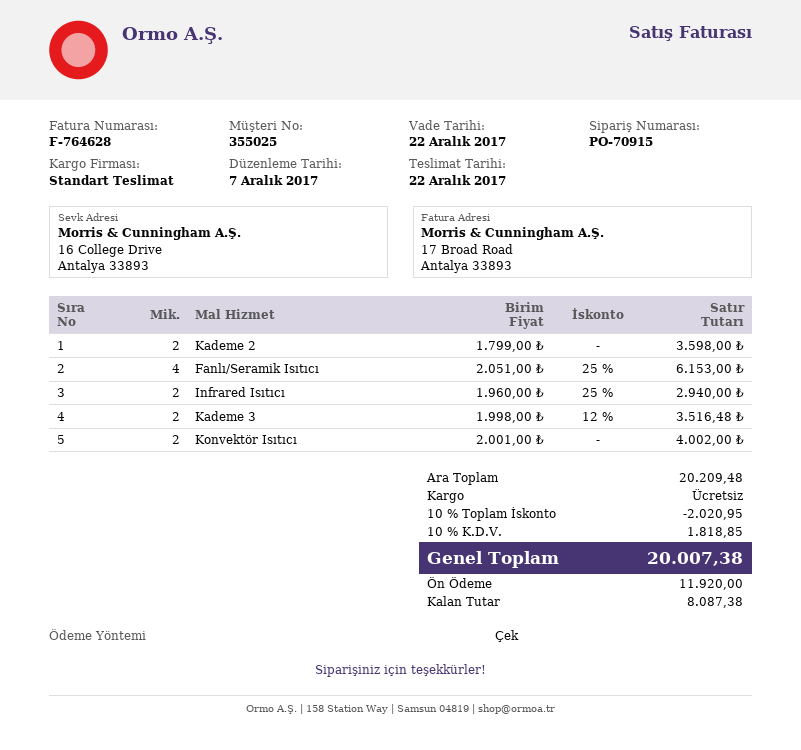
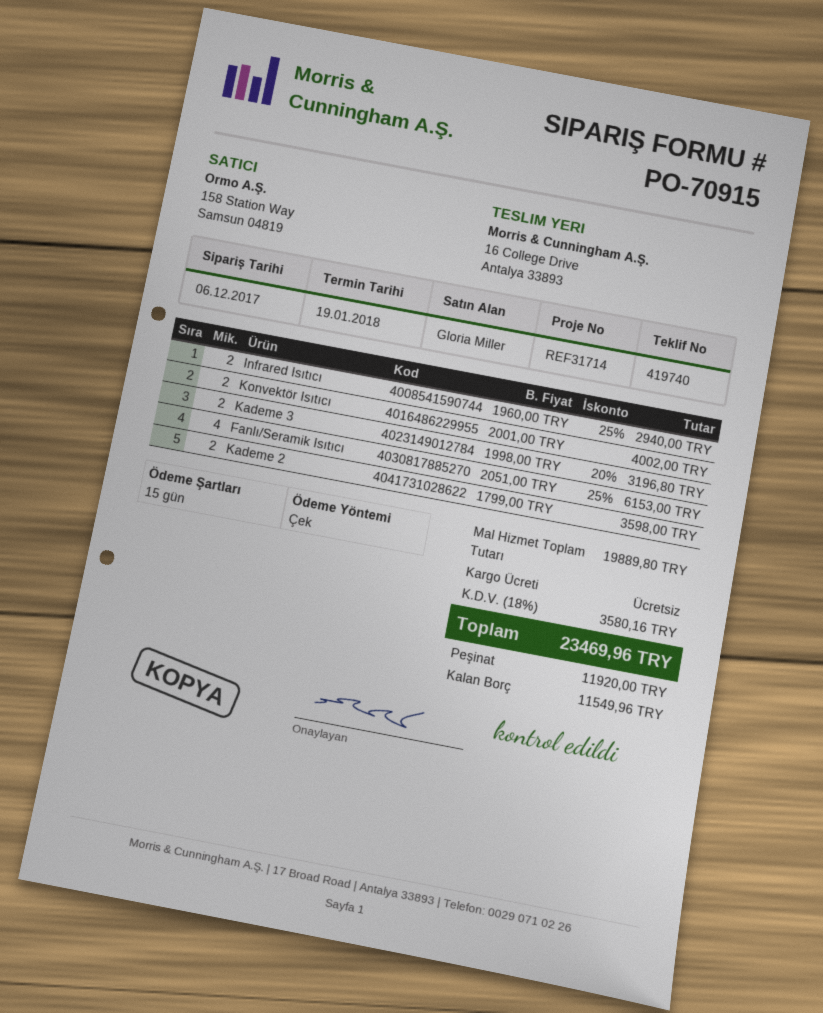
delivery date: 2017-12-22 -> 2018-01-19
Kademe 3: 2 x 1998.00 - 12% = 3516.48 -> 2 x 1998.00 - 20% = 3196.80
subtotal: 20209.48 -> 19889.80
discount: 10% = 2020.95 -> none
tax: 10% = 1818.85 -> 18% = 3580.16
total: 20007.38 -> 23469.96
balance: 8087.38 -> 11549.96

